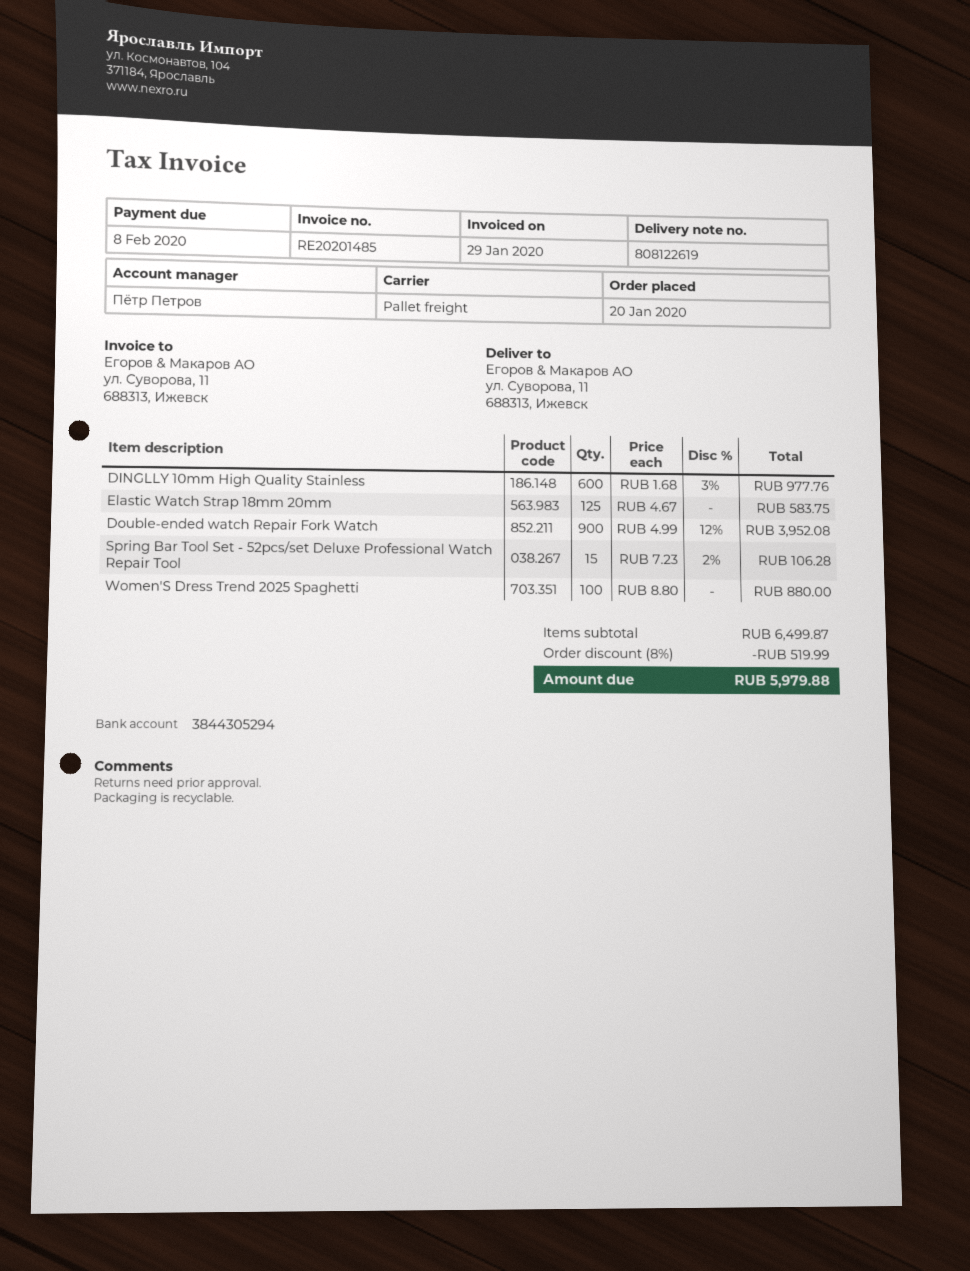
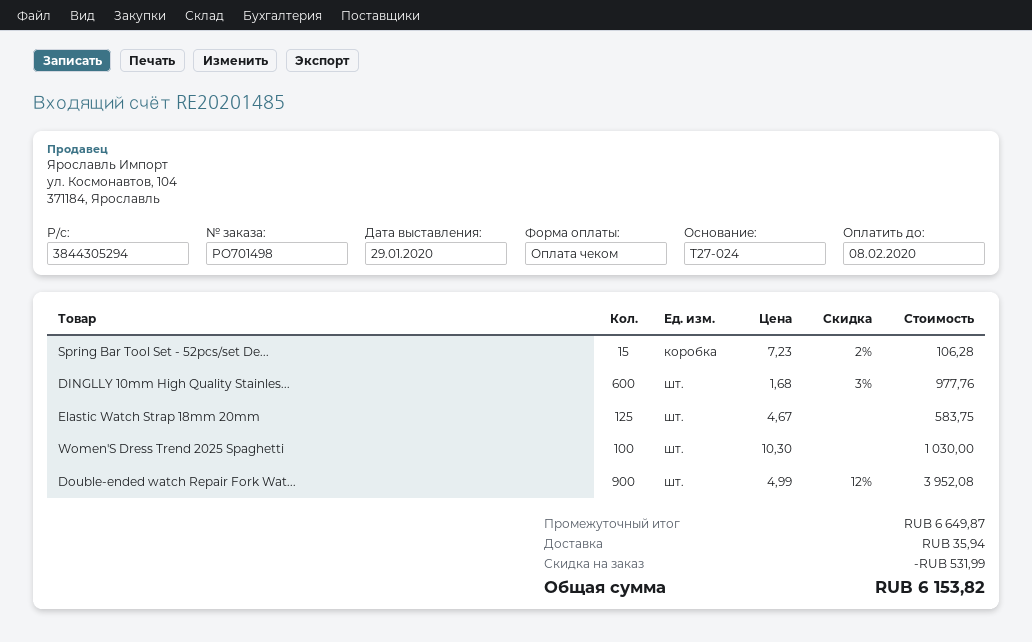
Women'S Dress Trend 2025 Spaghetti: 100 x 8.80 = 880.00 -> 100 x 10.30 = 1030.00
subtotal: 6499.87 -> 6649.87
discount: 519.99 -> 531.99
shipping: none -> 35.94
total: 5979.88 -> 6153.82

